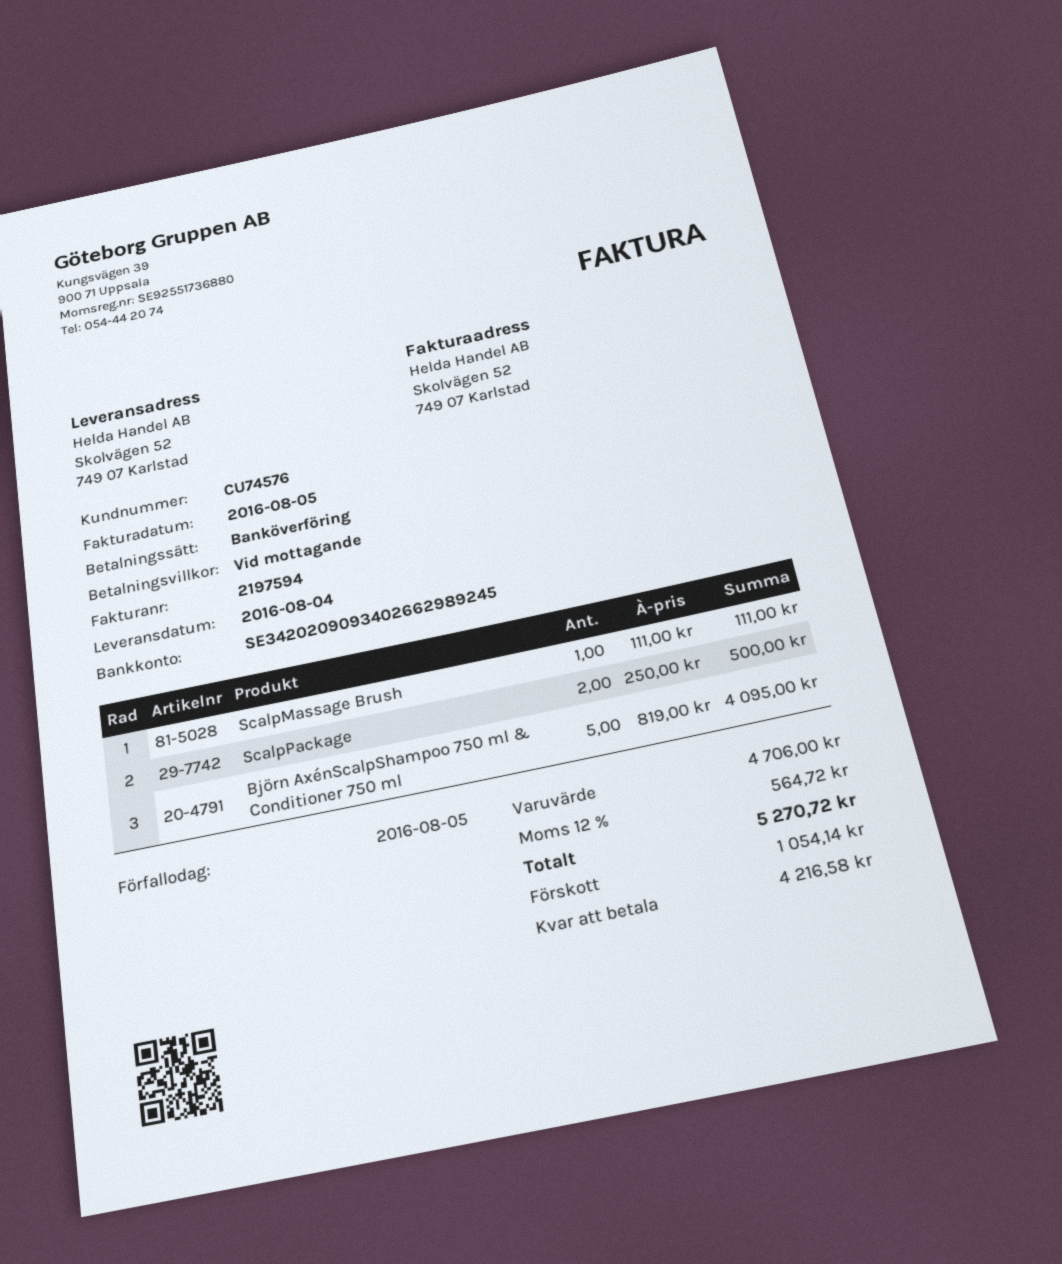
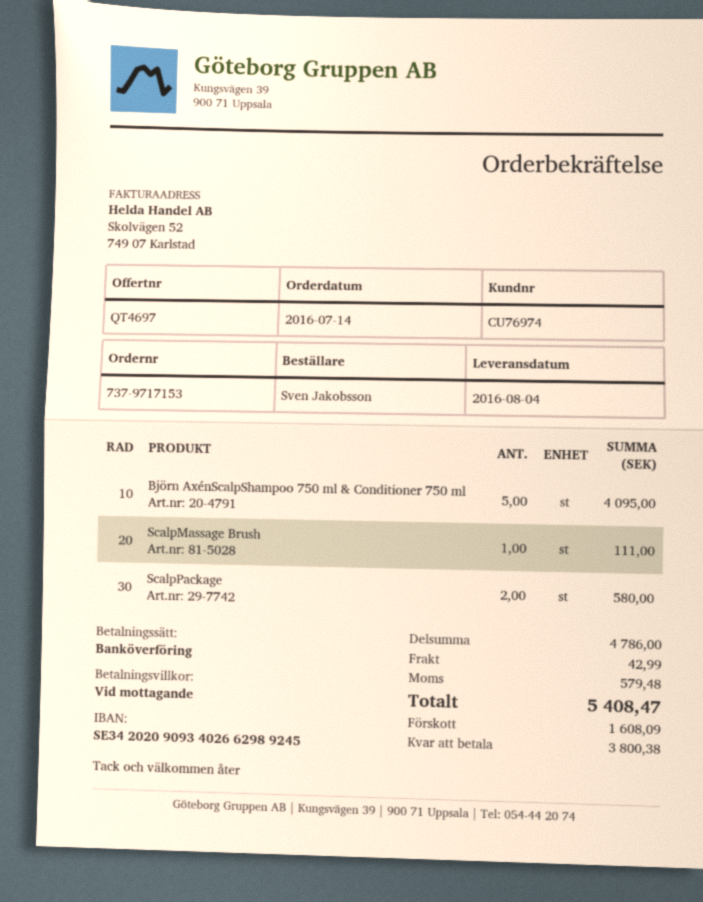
customer number: CU74576 -> CU76974
ScalpPackage: 2 for 500.00 -> 2 for 580.00
subtotal: 4706.00 -> 4786.00
shipping: none -> 42.99
tax: 564.72 -> 579.48
total: 5270.72 -> 5408.47
deposit: 1054.14 -> 1608.09
balance: 4216.58 -> 3800.38

